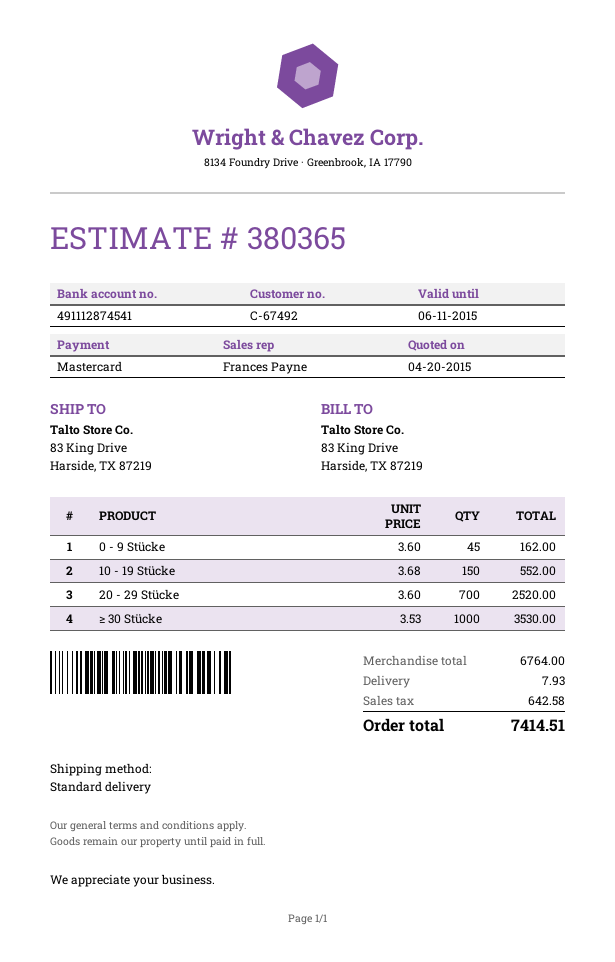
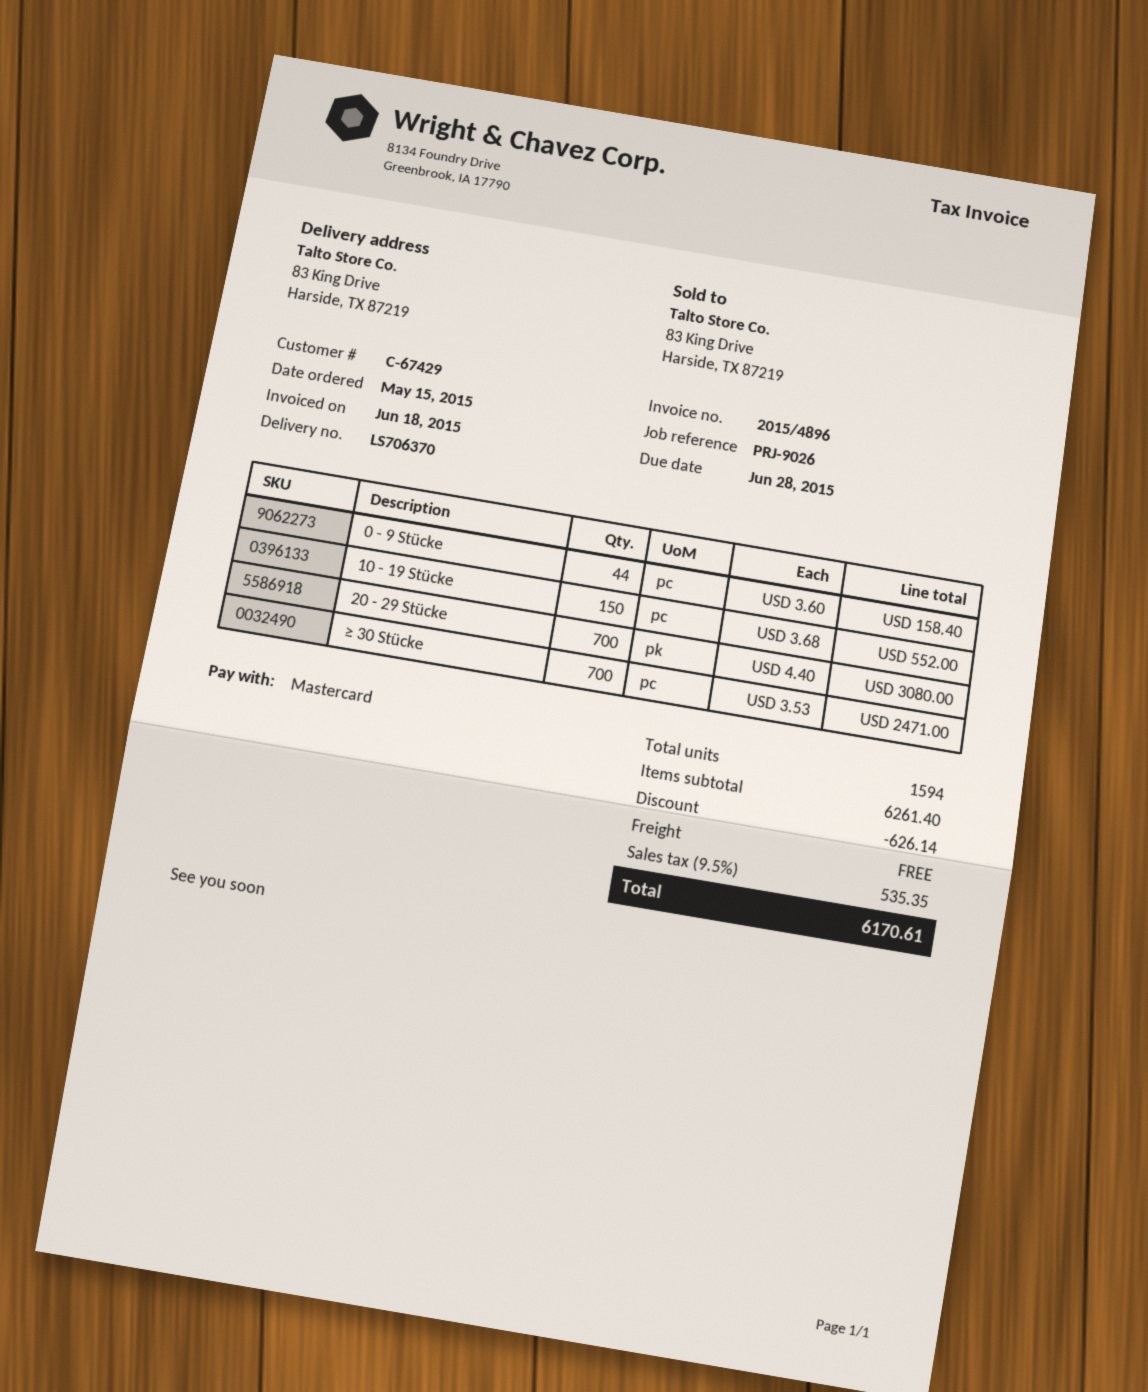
customer number: C-67492 -> C-67429
0 - 9 Stücke: 45 x 3.60 = 162.00 -> 44 x 3.60 = 158.40
20 - 29 Stücke: 700 x 3.60 = 2520.00 -> 700 x 4.40 = 3080.00
≥ 30 Stücke: 1000 x 3.53 = 3530.00 -> 700 x 3.53 = 2471.00
subtotal: 6764.00 -> 6261.40
discount: none -> 626.14
shipping: 7.93 -> 0.00
tax: 642.58 -> 535.35
total: 7414.51 -> 6170.61

